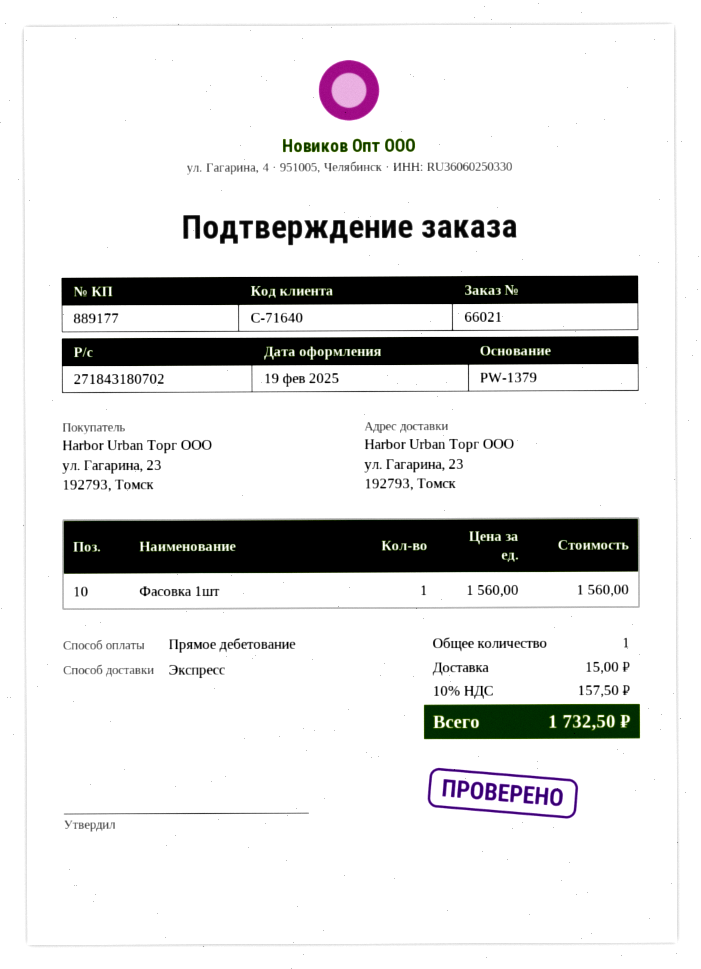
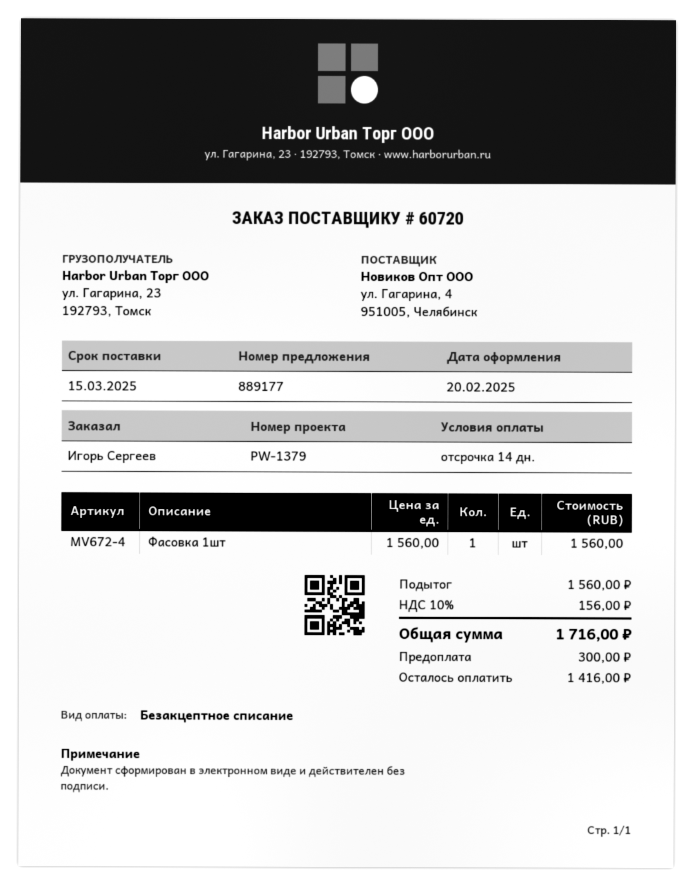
order number: 66021 -> 60720
order date: 2025-02-19 -> 2025-02-20
shipping: 15.00 -> none
tax: 10% = 157.50 -> 10% = 156.00
total: 1732.50 -> 1716.00

